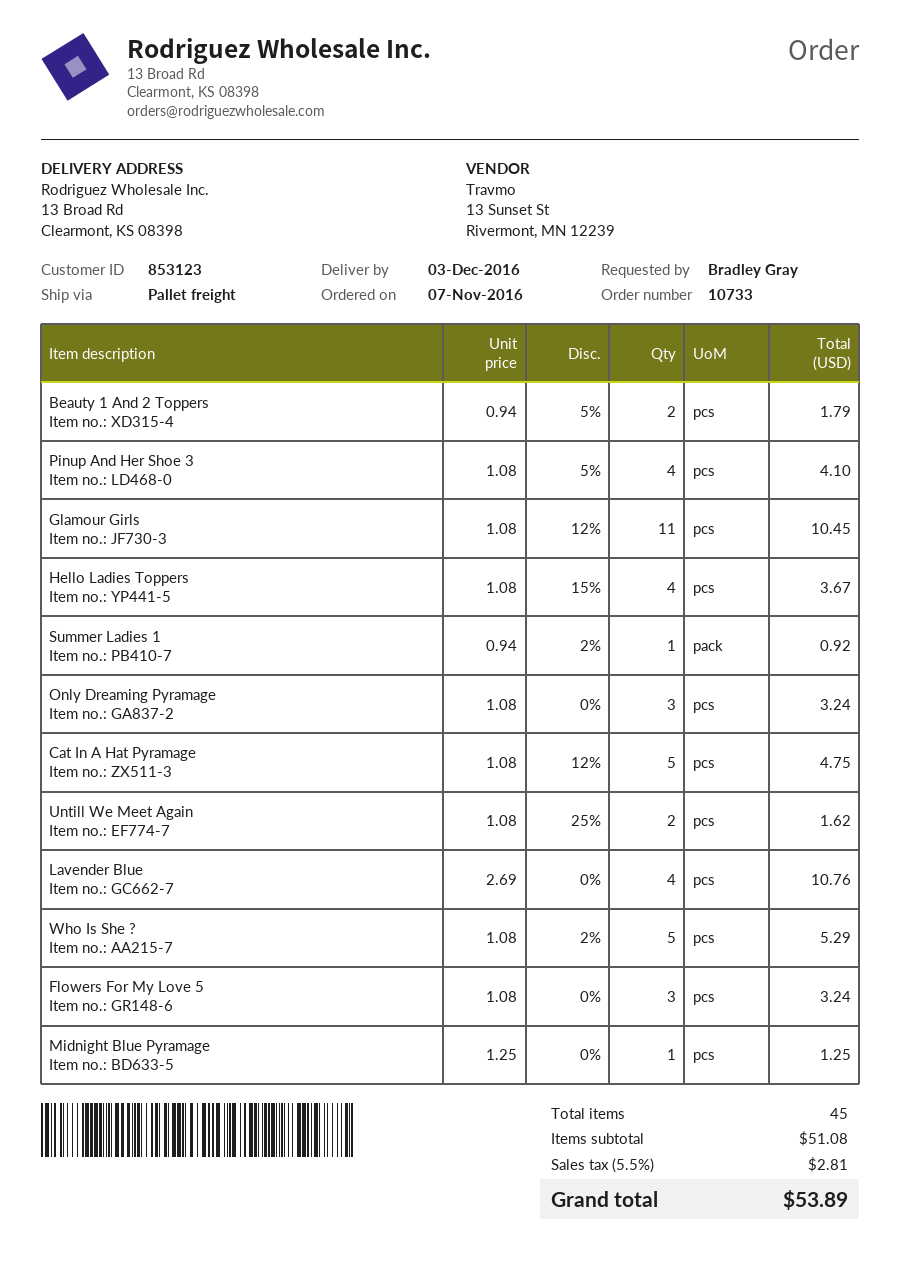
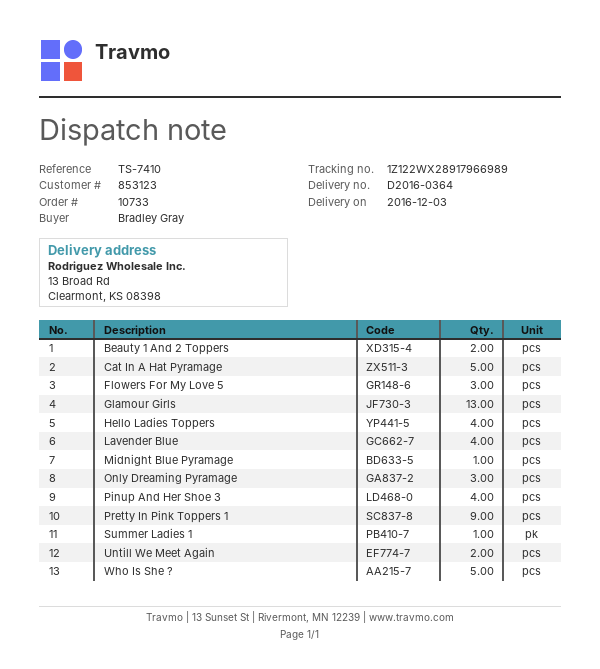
Glamour Girls: 11 -> 13
Pretty In Pink Toppers 1: none -> 9

